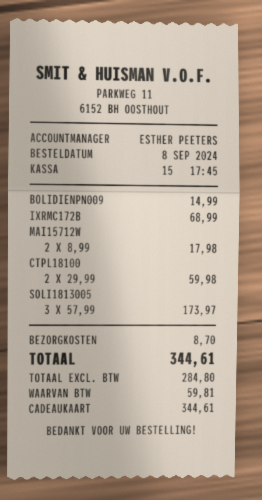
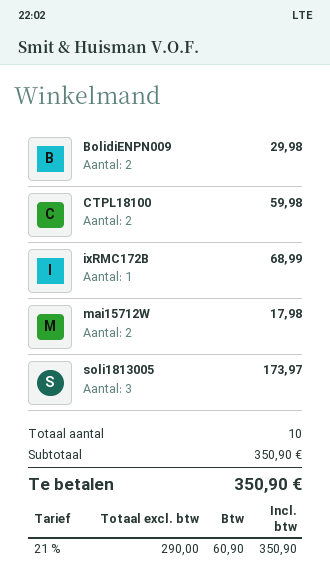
BOLIDIENPN009: 1 for 14.99 -> 2 for 29.98
shipping: 8.70 -> none
net: 284.80 -> 290.00
tax: 59.81 -> 60.90
total: 344.61 -> 350.90

